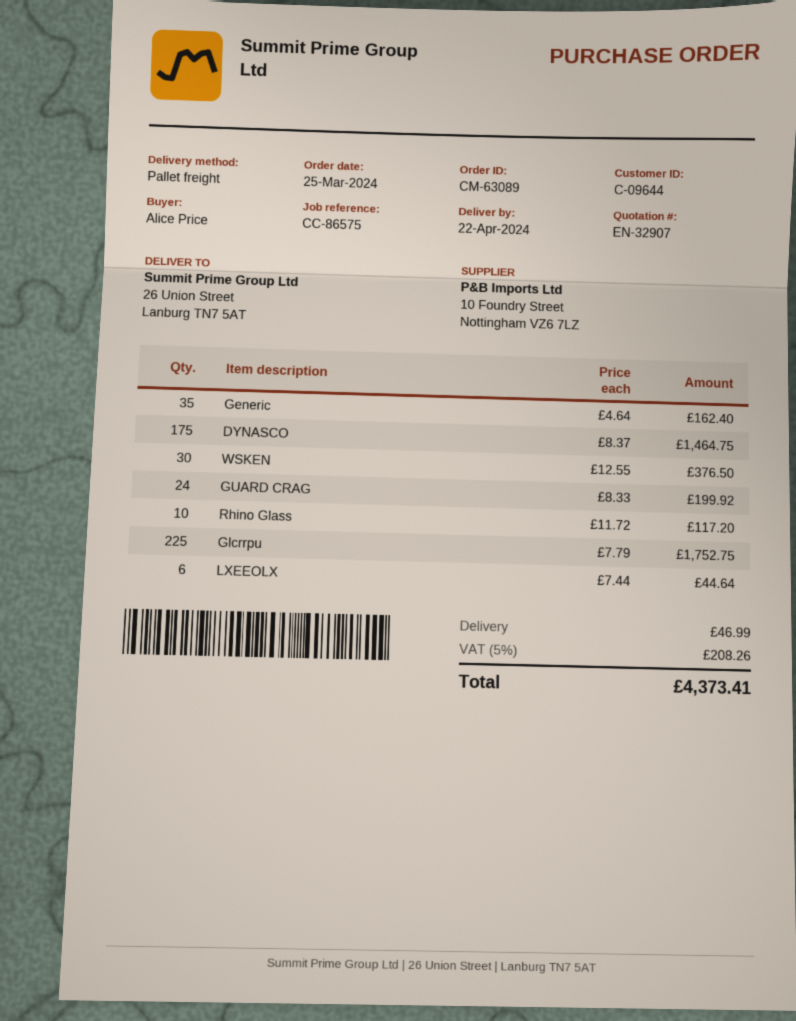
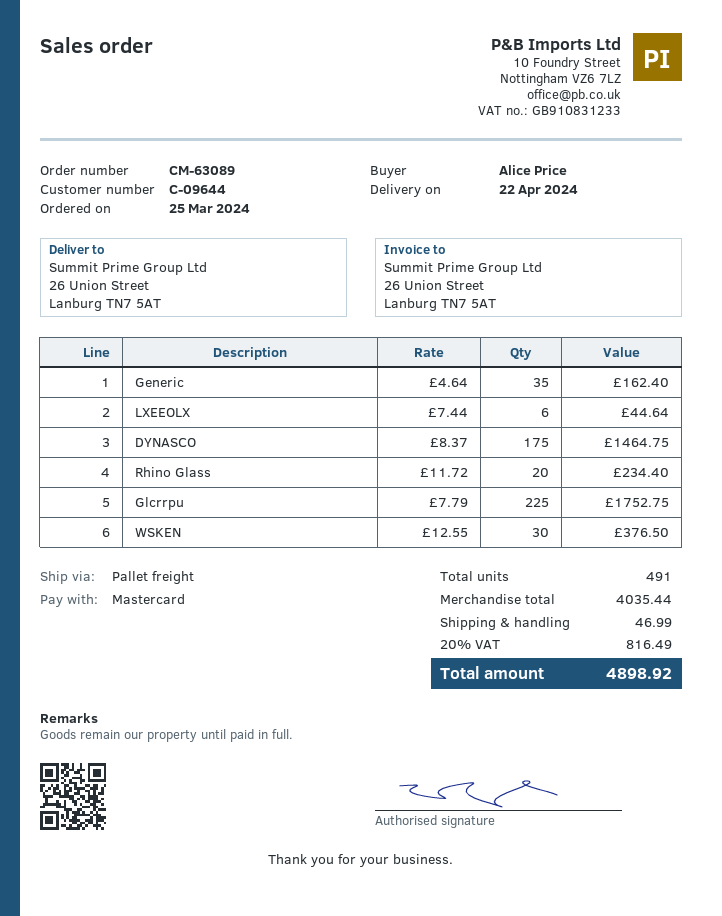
GUARD CRAG: 24 x 8.33 = 199.92 -> none
Rhino Glass: 10 x 11.72 = 117.20 -> 20 x 11.72 = 234.40
tax: 5% = 208.26 -> 20% = 816.49
total: 4373.41 -> 4898.92

